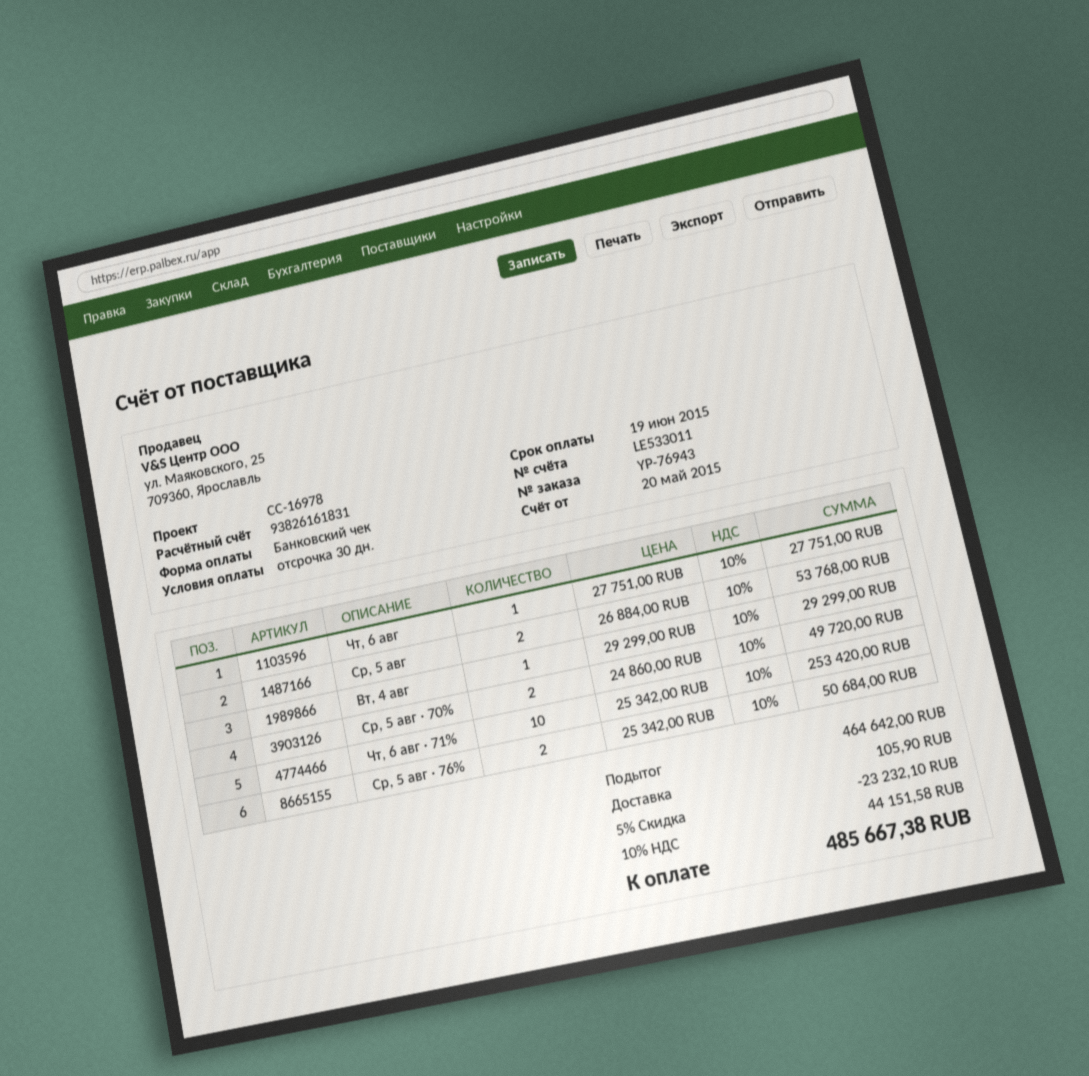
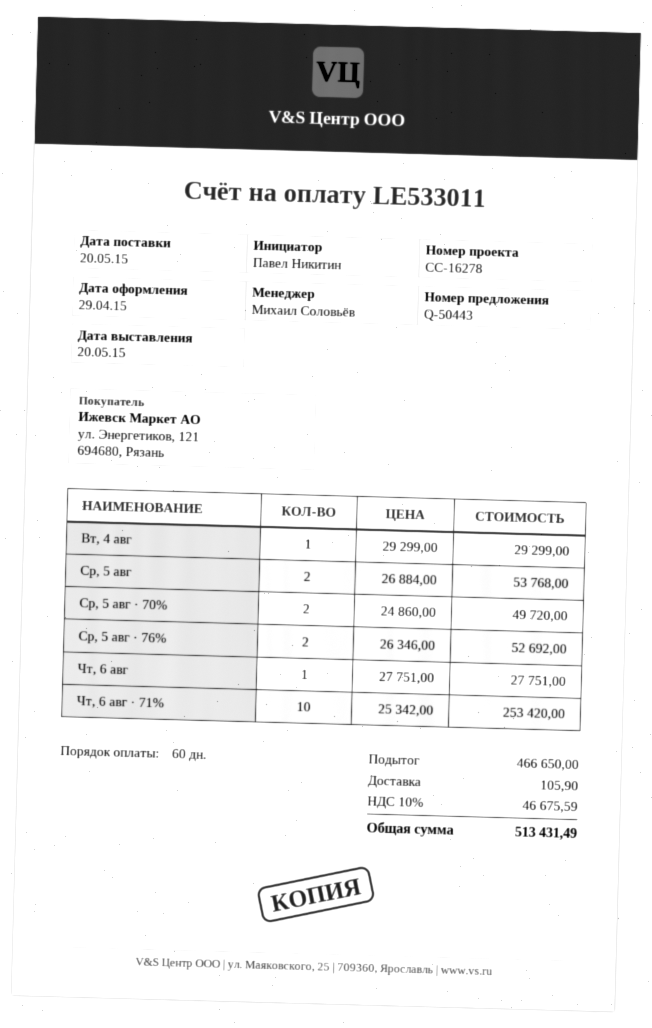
payment terms: 30 days -> 60 days
reference: CC-16978 -> CC-16278
Ср, 5 авг · 76%: 2 x 25342.00 = 50684.00 -> 2 x 26346.00 = 52692.00
subtotal: 464642.00 -> 466650.00
discount: 5% = 23232.10 -> none
tax: 10% = 44151.58 -> 10% = 46675.59
total: 485667.38 -> 513431.49

